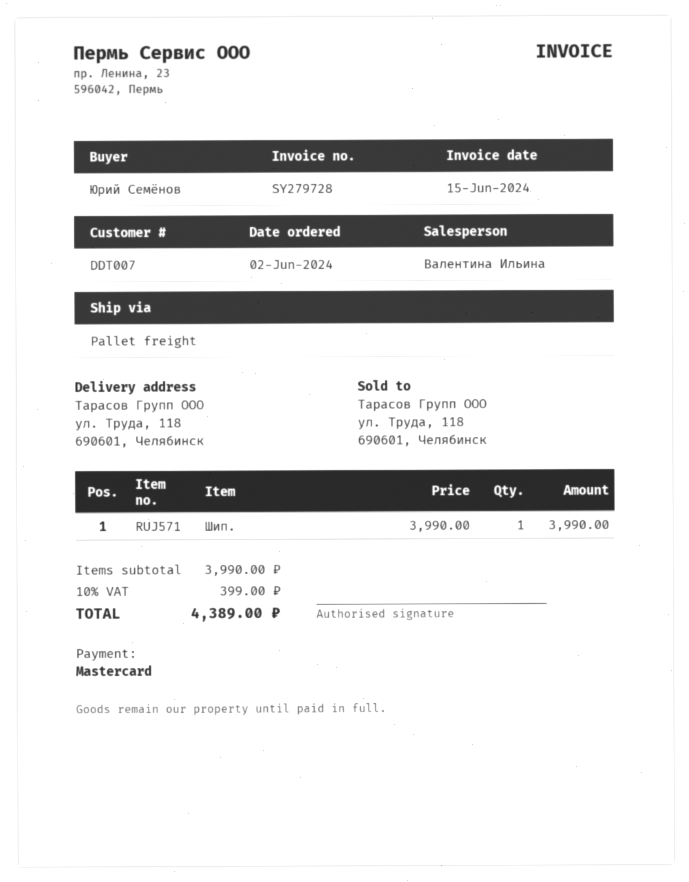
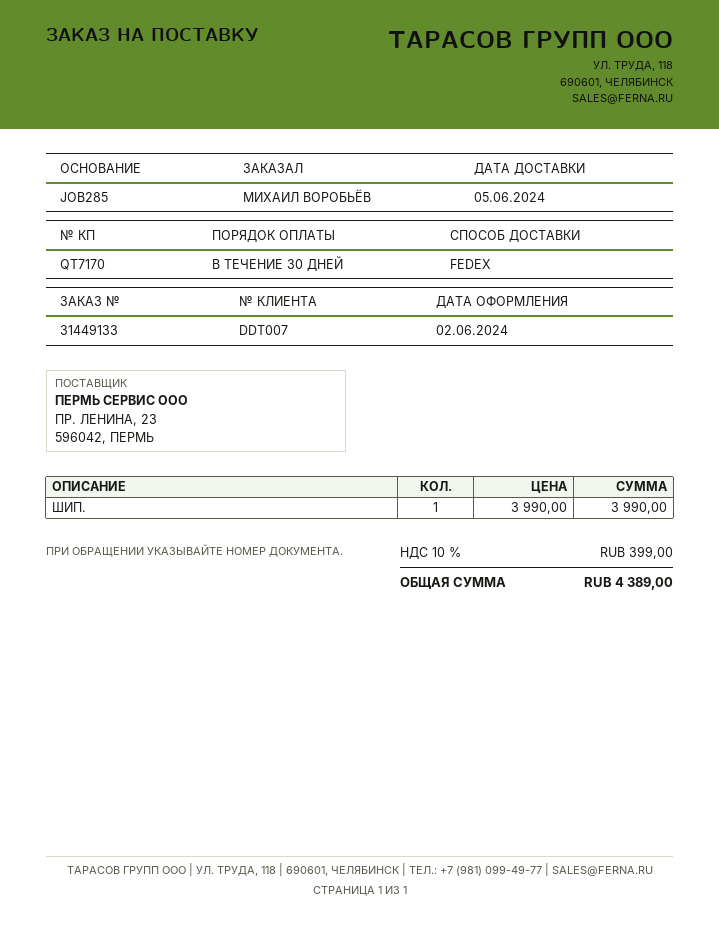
ordered by: Юрий Семёнов -> МИХАИЛ ВОРОБЬЁВ
shipping method: pallet freight -> FedEx

